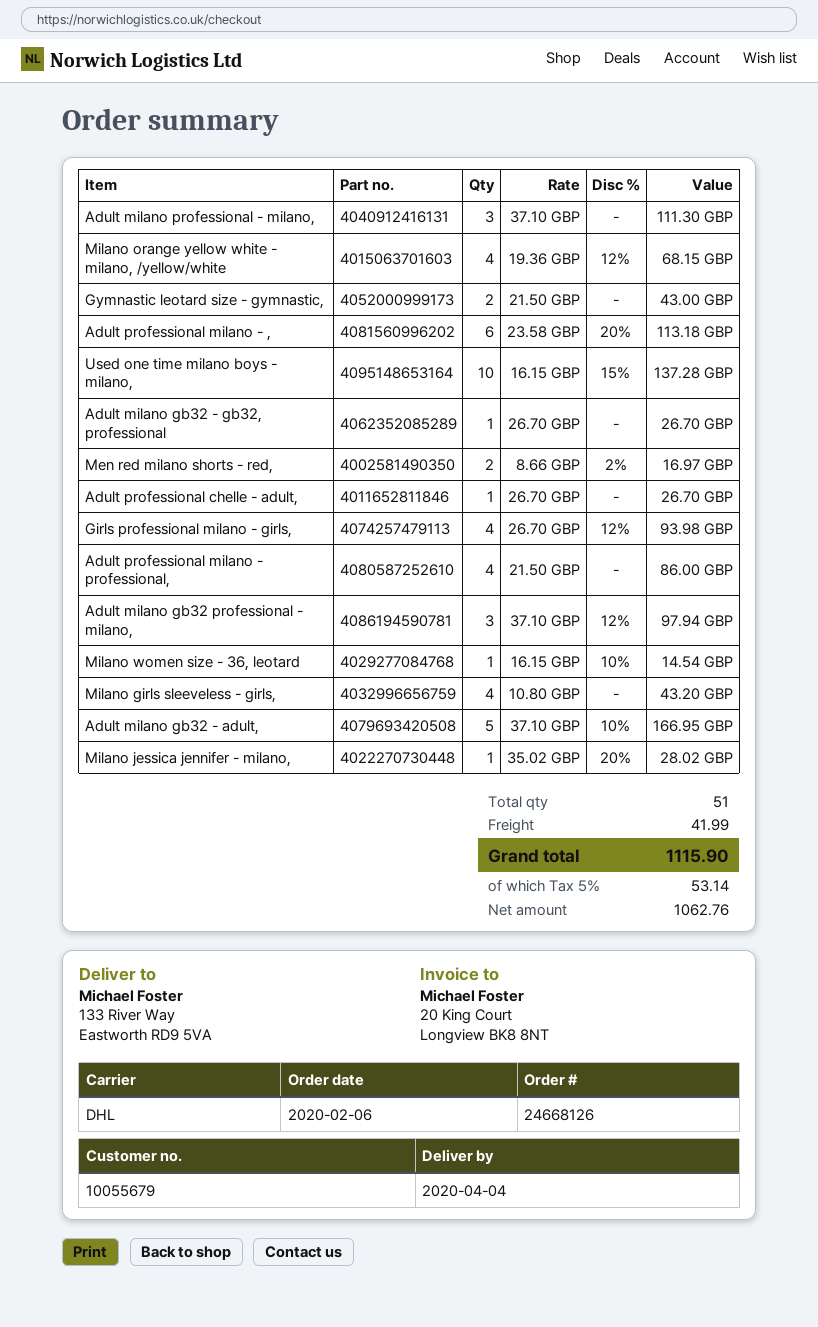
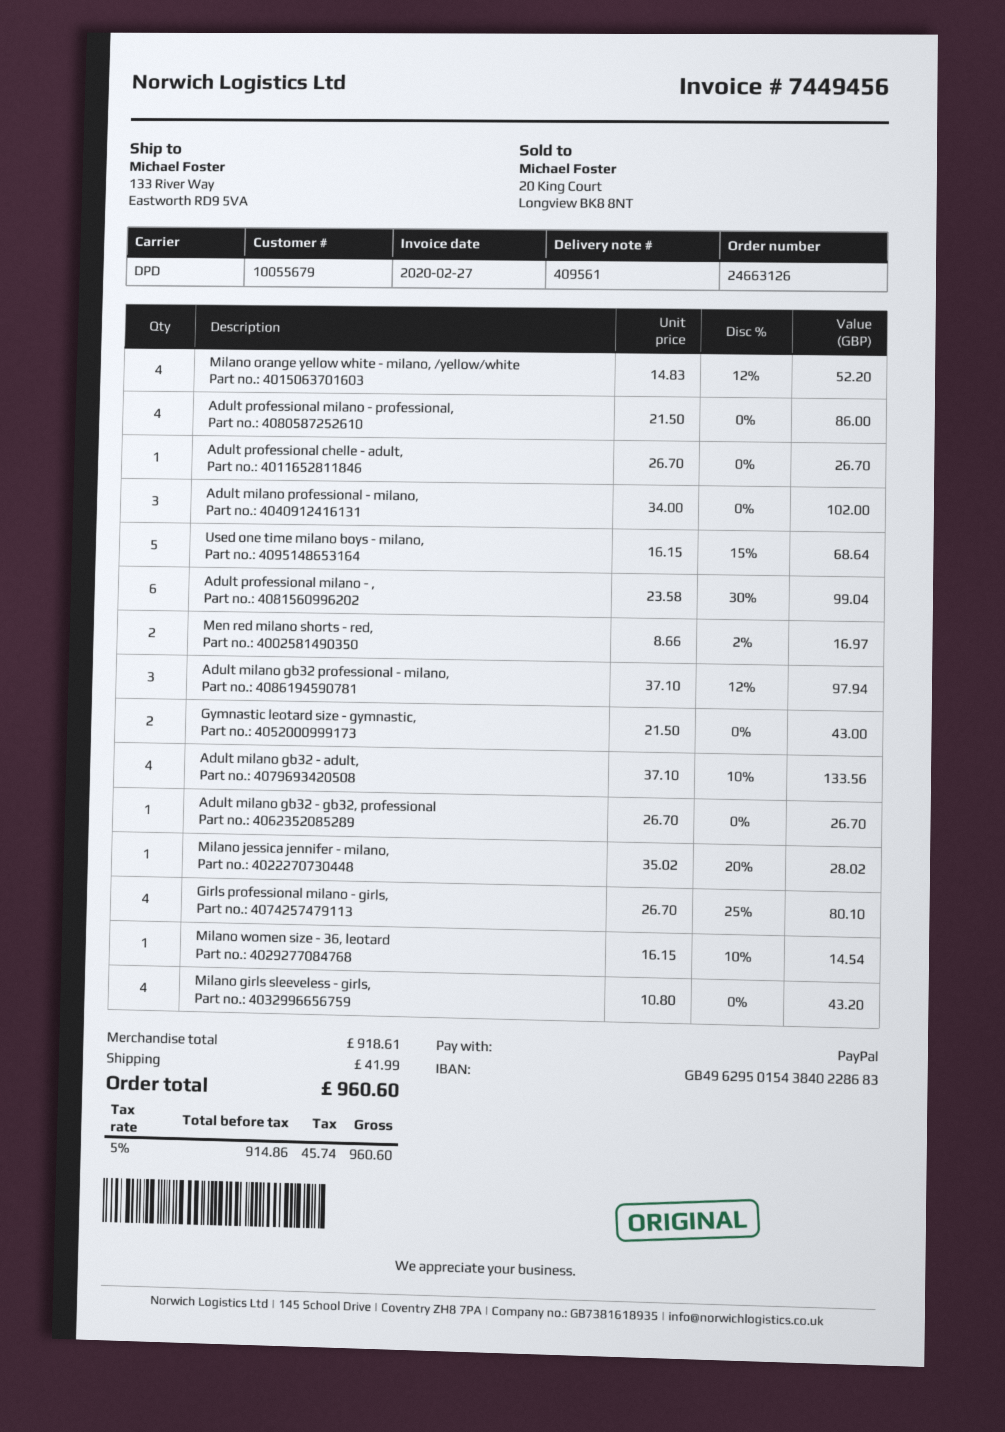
order number: 24668126 -> 24663126
shipping method: DHL -> DPD
Adult milano professional - milano,: 3 x 37.10 = 111.30 -> 3 x 34.00 = 102.00
Milano orange yellow white - milano, /yellow/white: 4 x 19.36 - 12% = 68.15 -> 4 x 14.83 - 12% = 52.20
Adult professional milano - ,: 6 x 23.58 - 20% = 113.18 -> 6 x 23.58 - 30% = 99.04
Used one time milano boys - milano,: 10 x 16.15 - 15% = 137.28 -> 5 x 16.15 - 15% = 68.64
Girls professional milano - girls,: 4 x 26.70 - 12% = 93.98 -> 4 x 26.70 - 25% = 80.10
Adult milano gb32 - adult,: 5 x 37.10 - 10% = 166.95 -> 4 x 37.10 - 10% = 133.56
net: 1062.76 -> 914.86
tax: 5% = 53.14 -> 5% = 45.74
total: 1115.90 -> 960.60

